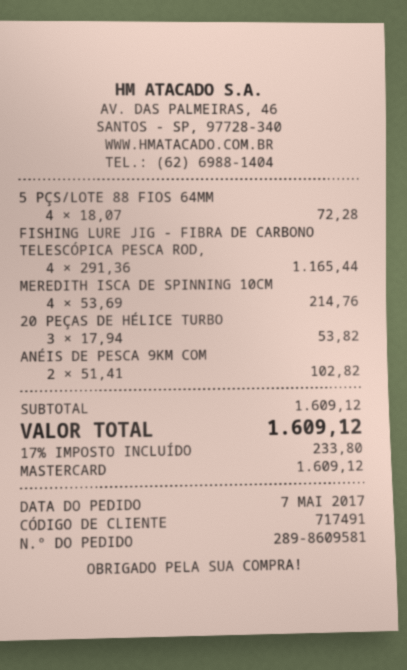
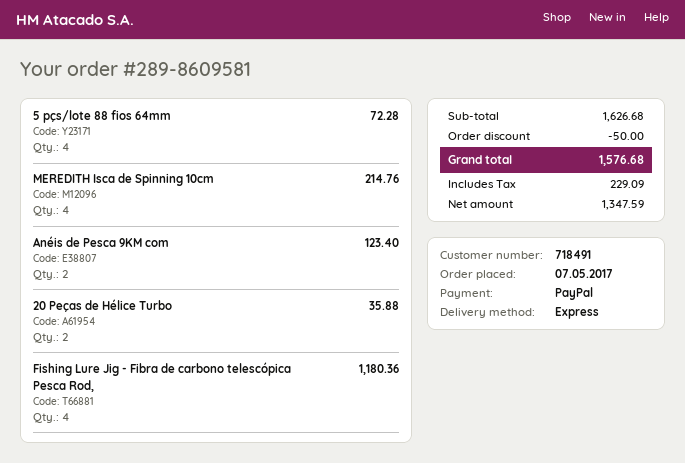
customer number: 717491 -> 718491
payment method: Mastercard -> PayPal
FISHING LURE JIG - FIBRA DE CARBONO TELESCÓPICA PESCA ROD,: 4 for 1165.44 -> 4 for 1180.36
20 PEÇAS DE HÉLICE TURBO: 3 for 53.82 -> 2 for 35.88
ANÉIS DE PESCA 9KM COM: 2 for 102.82 -> 2 for 123.40
subtotal: 1609.12 -> 1626.68
discount: none -> 50.00
tax: 233.80 -> 229.09
total: 1609.12 -> 1576.68

